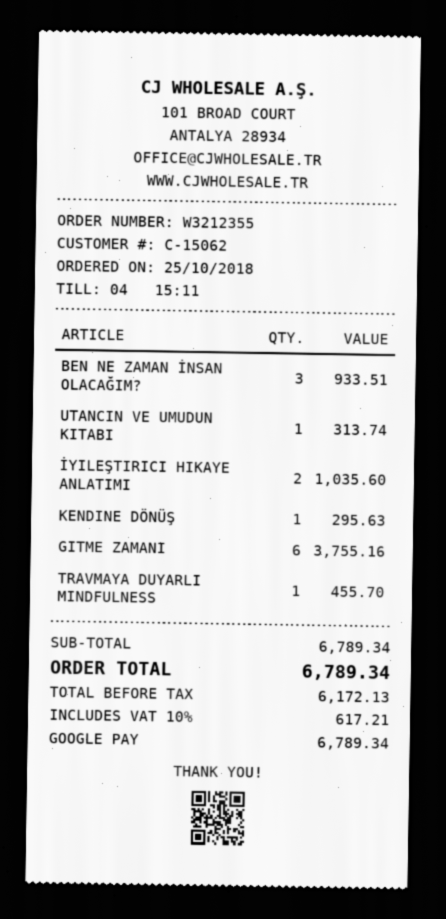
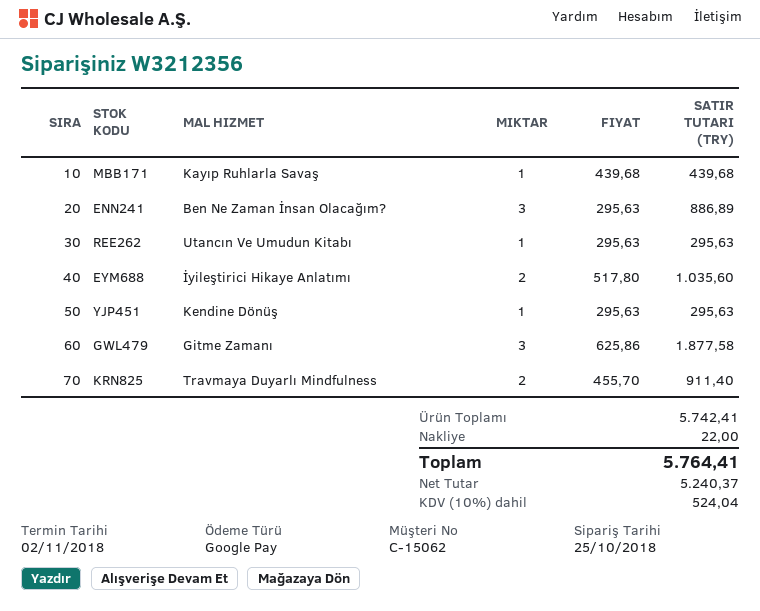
order number: W3212355 -> W3212356
BEN NE ZAMAN İNSAN OLACAĞIM?: 3 for 933.51 -> 3 for 886.89
UTANCIN VE UMUDUN KITABI: 1 for 313.74 -> 1 for 295.63
GITME ZAMANI: 6 for 3755.16 -> 3 for 1877.58
TRAVMAYA DUYARLI MINDFULNESS: 1 for 455.70 -> 2 for 911.40
Kayıp Ruhlarla Savaş: none -> 1 for 439.68
subtotal: 6789.34 -> 5742.41
shipping: none -> 22.00
net: 6172.13 -> 5240.37
tax: 10% = 617.21 -> 10% = 524.04
total: 6789.34 -> 5764.41

